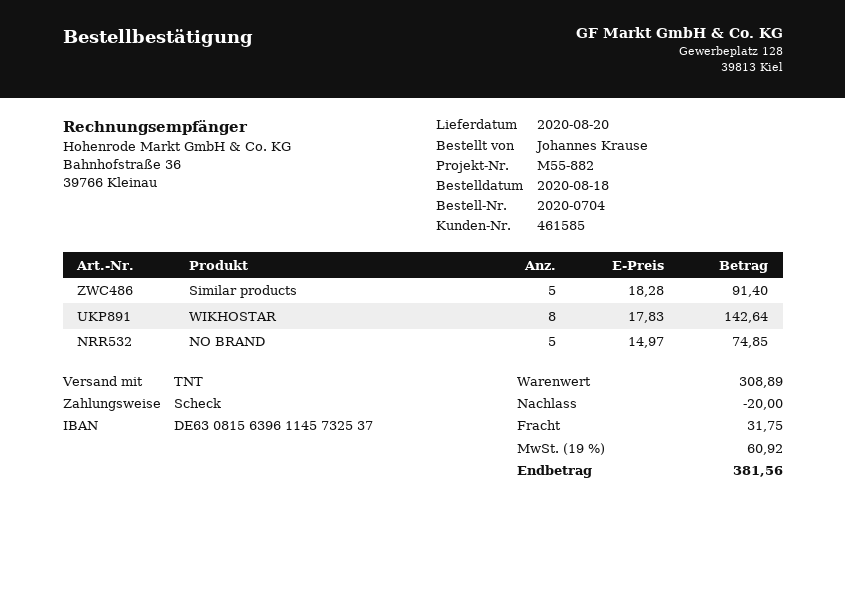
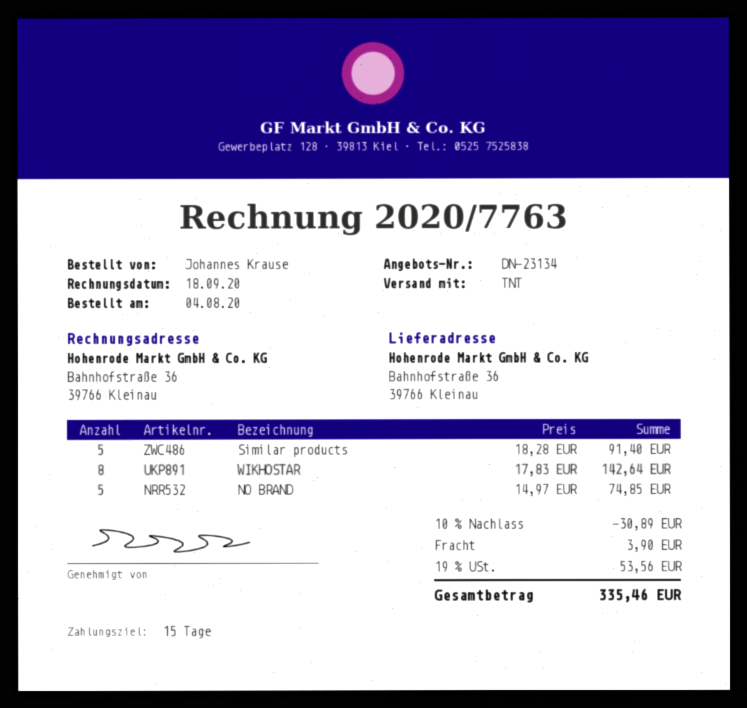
order date: 2020-08-18 -> 2020-08-04
discount: 20.00 -> 30.89
shipping: 31.75 -> 3.90
tax: 19% = 60.92 -> 19% = 53.56
total: 381.56 -> 335.46

